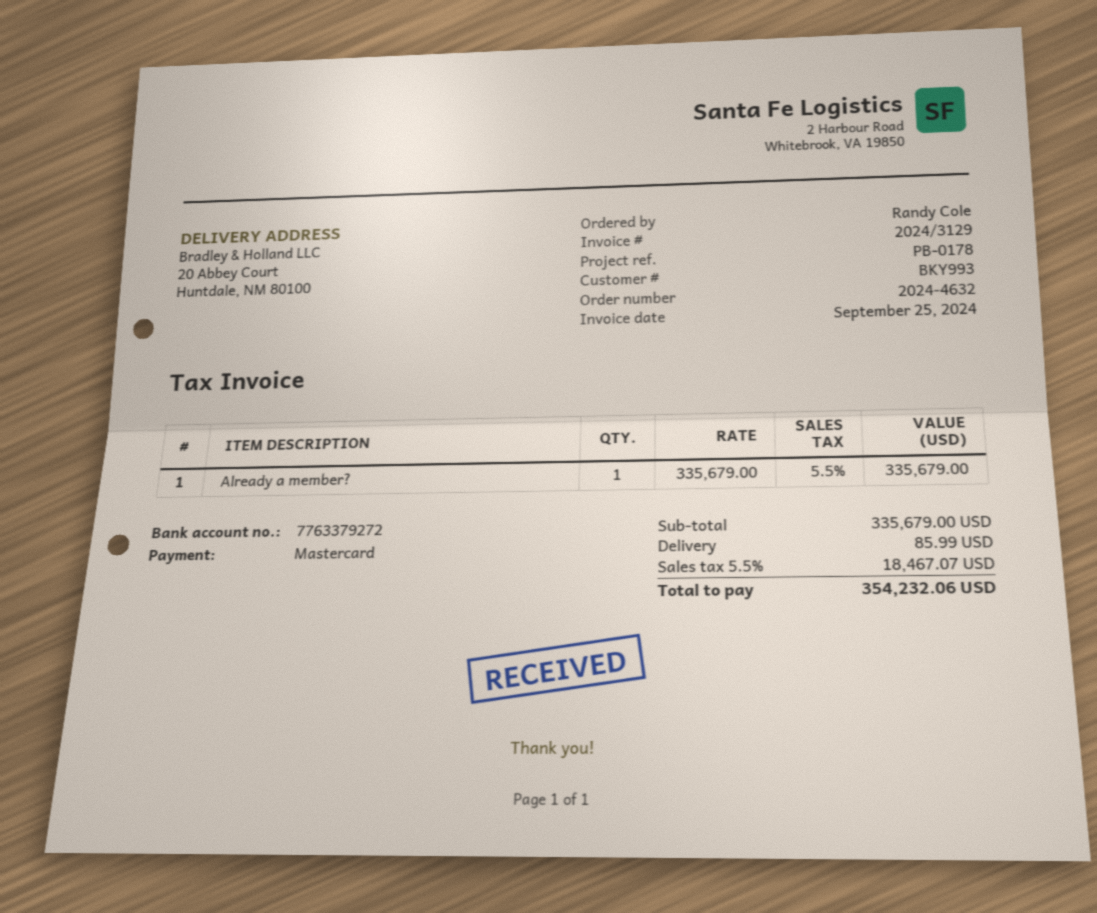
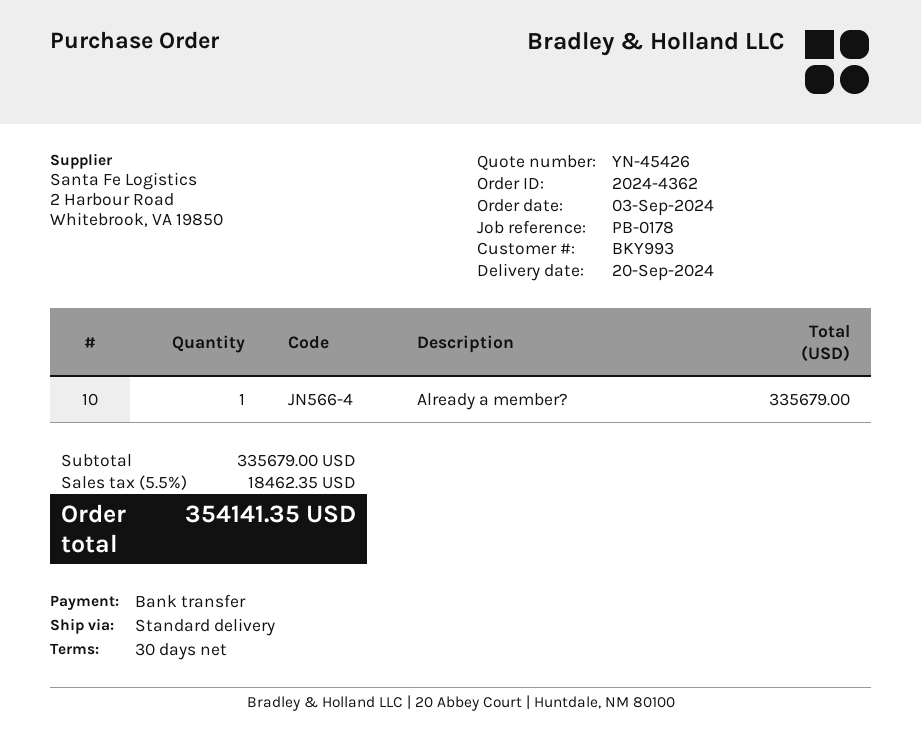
order number: 2024-4632 -> 2024-4362
payment method: Mastercard -> bank transfer
shipping: 85.99 -> none
tax: 5.5% = 18467.07 -> 5.5% = 18462.35
total: 354232.06 -> 354141.35

